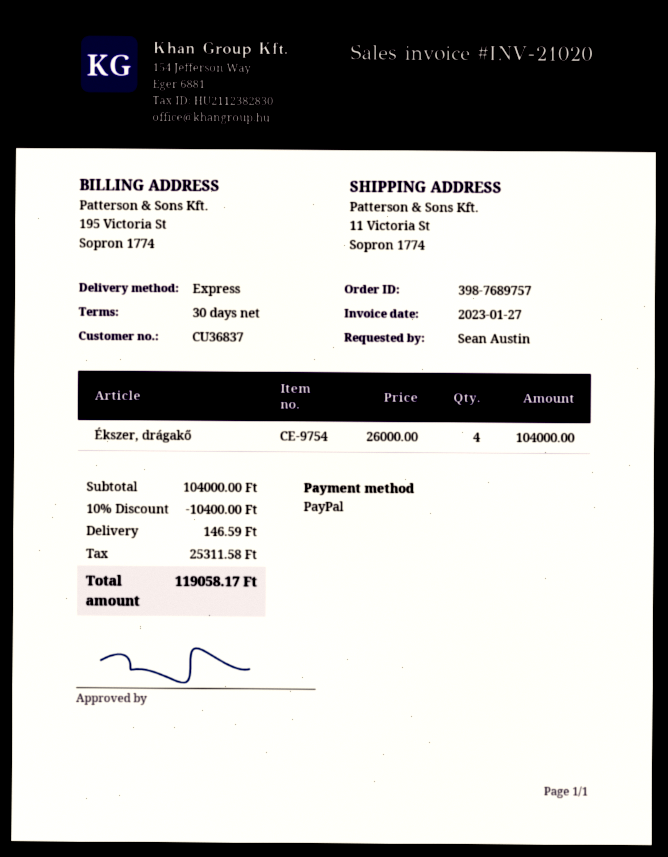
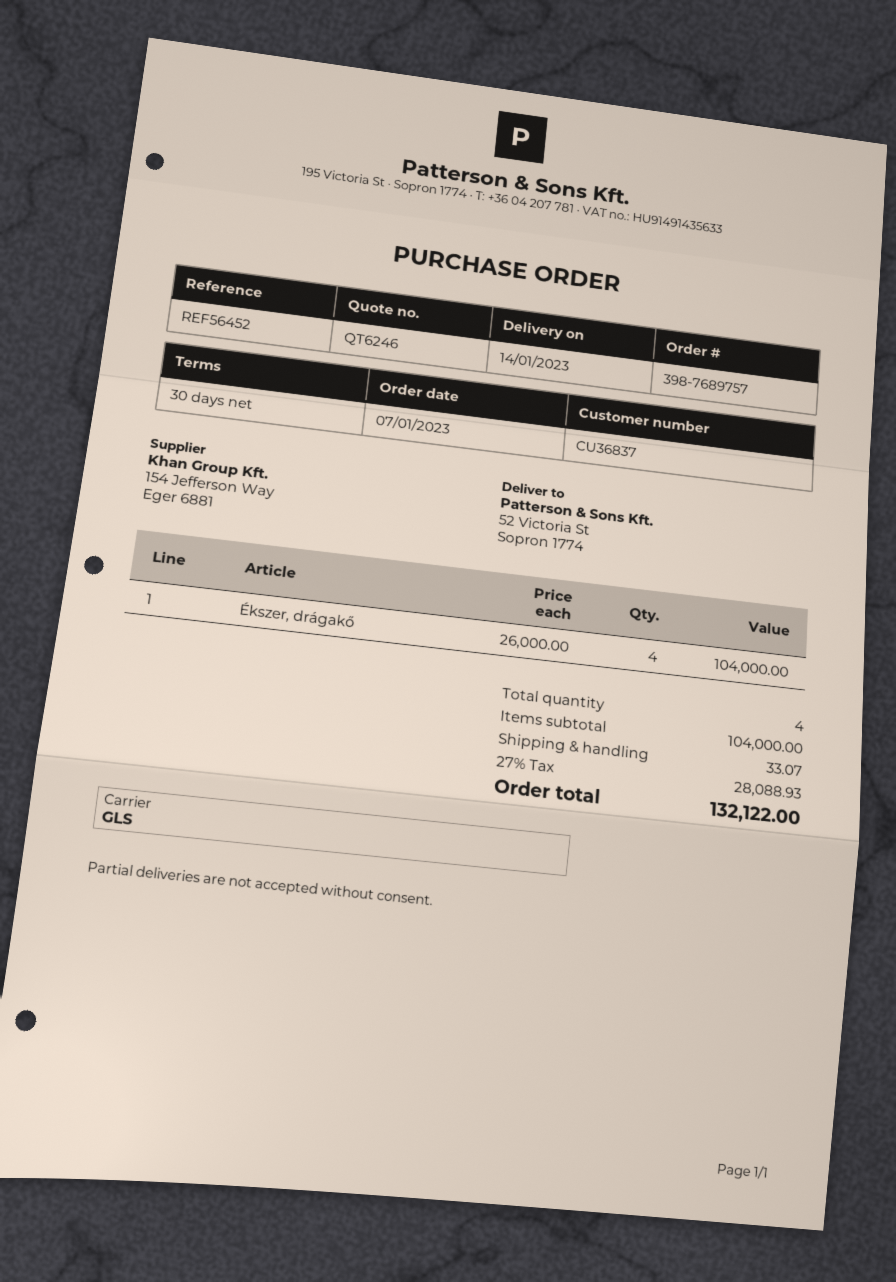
shipping method: express -> GLS
ship to: 11 Victoria St, Sopron 1774 -> 52 Victoria St, Sopron 1774
discount: 10% = 10400.00 -> none
shipping: 146.59 -> 33.07
tax: 25311.58 -> 28088.93
total: 119058.17 -> 132122.00

